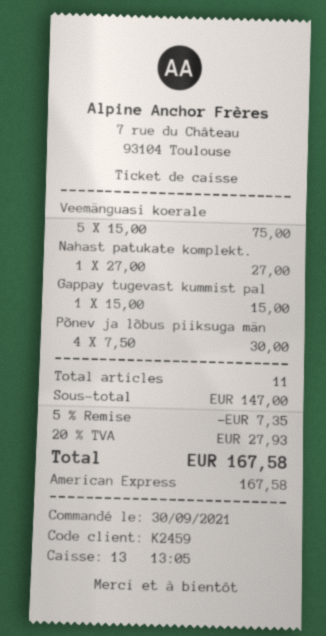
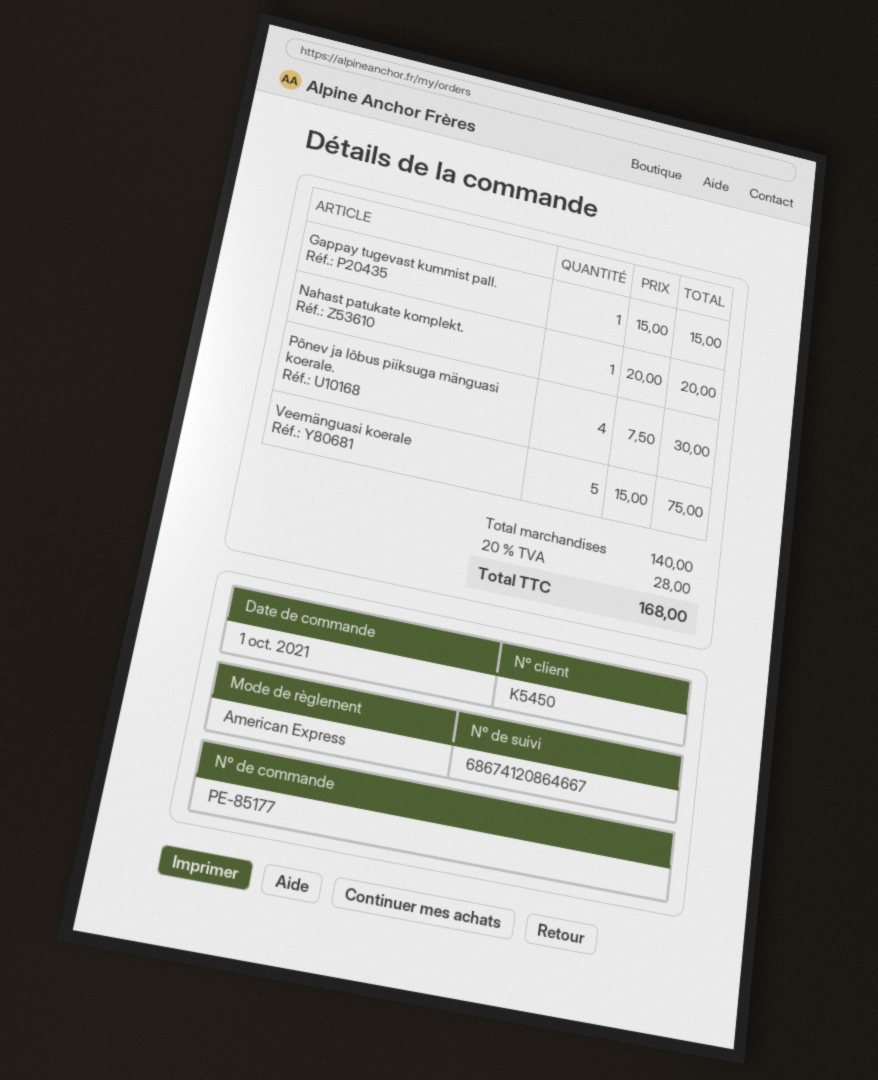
order date: 2021-09-30 -> 2021-10-01
customer number: K2459 -> K5450
Nahast patukate komplekt.: 1 x 27.00 = 27.00 -> 1 x 20.00 = 20.00
subtotal: 147.00 -> 140.00
discount: 5% = 7.35 -> none
tax: 20% = 27.93 -> 20% = 28.00
total: 167.58 -> 168.00

